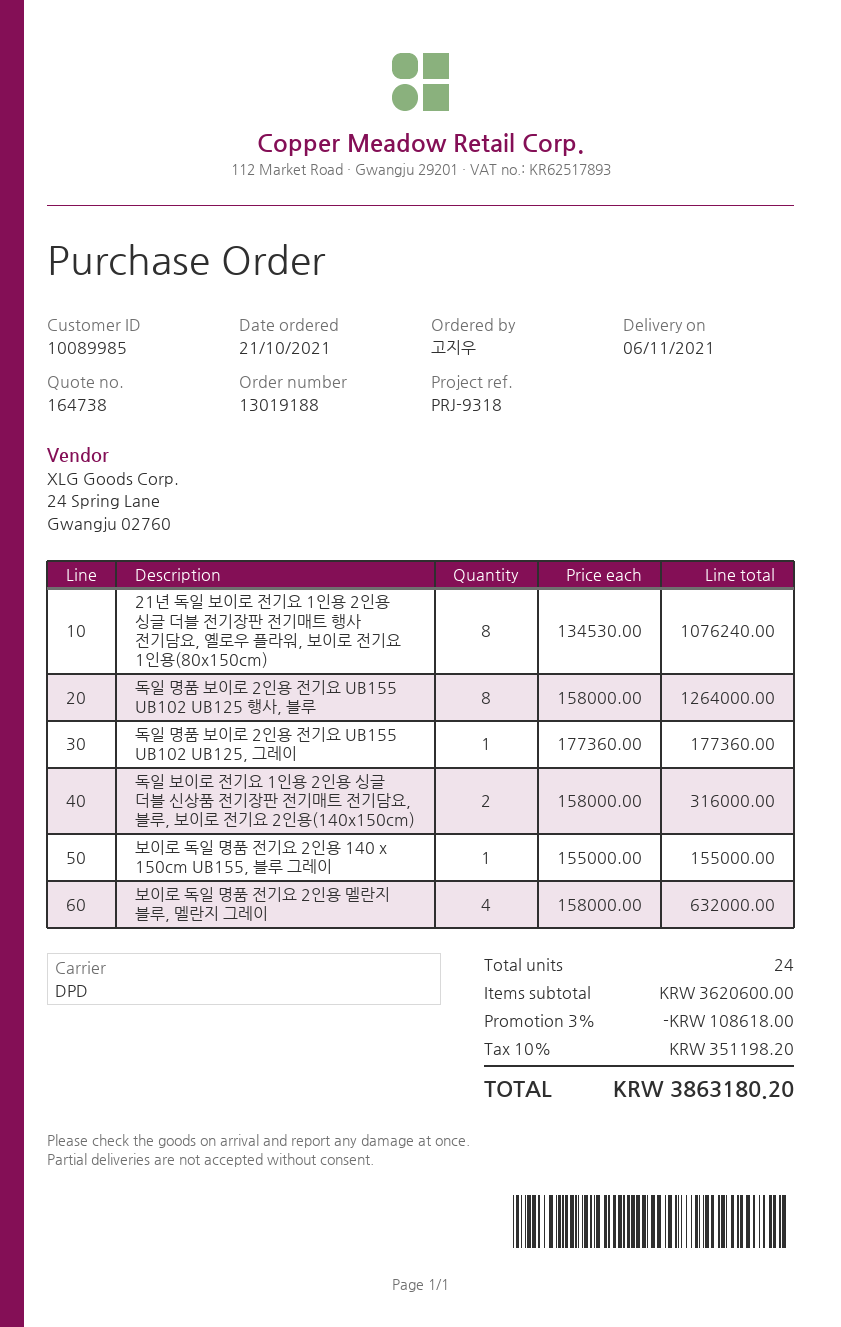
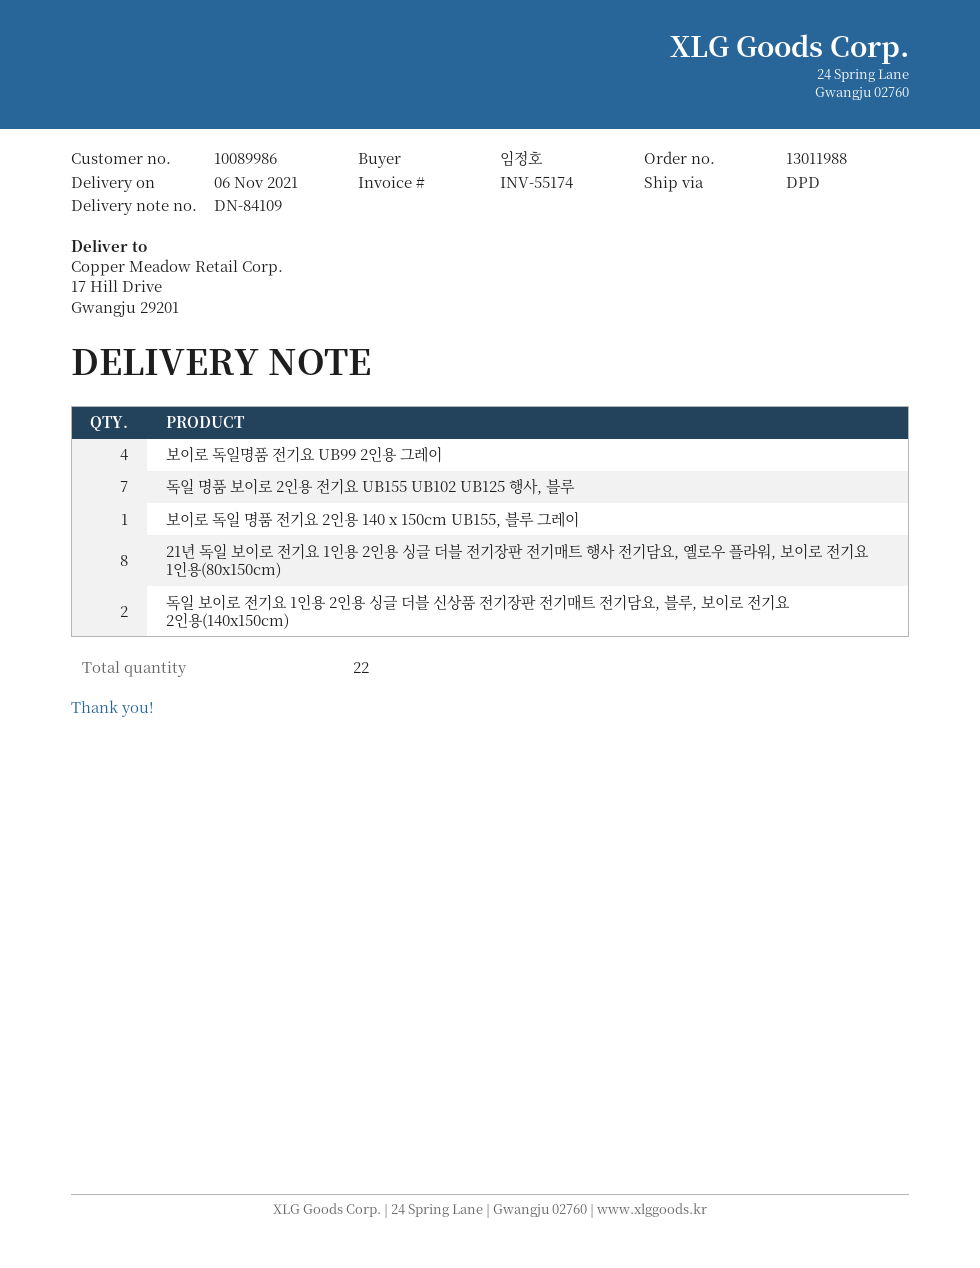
order number: 13019188 -> 13011988
customer number: 10089985 -> 10089986
ordered by: 고지우 -> 임정호
독일 명품 보이로 2인용 전기요 UB155 UB102 UB125 행사, 블루: 8 -> 7
독일 명품 보이로 2인용 전기요 UB155 UB102 UB125, 그레이: 1 -> none
보이로 독일 명품 전기요 2인용 멜란지 블루, 멜란지 그레이: 4 -> none
보이로 독일명품 전기요 UB99 2인용 그레이: none -> 4
total quantity: 24 -> 22

